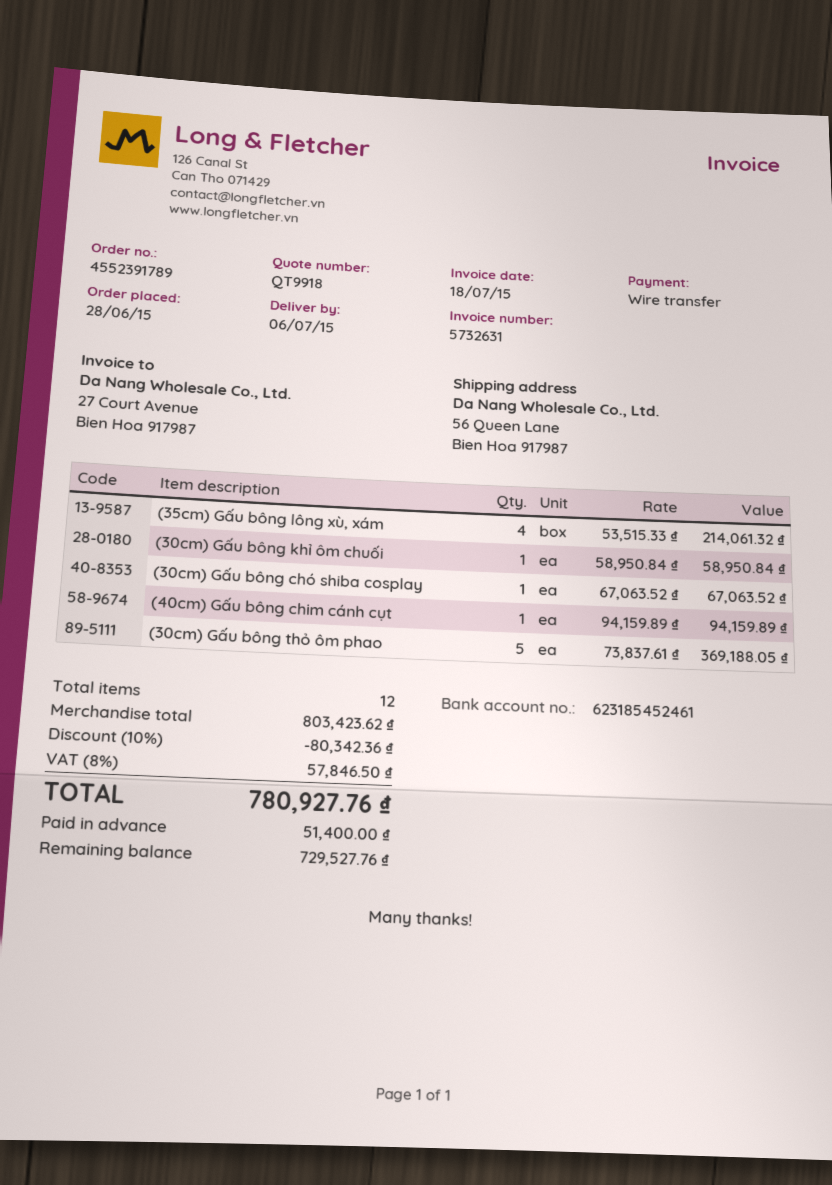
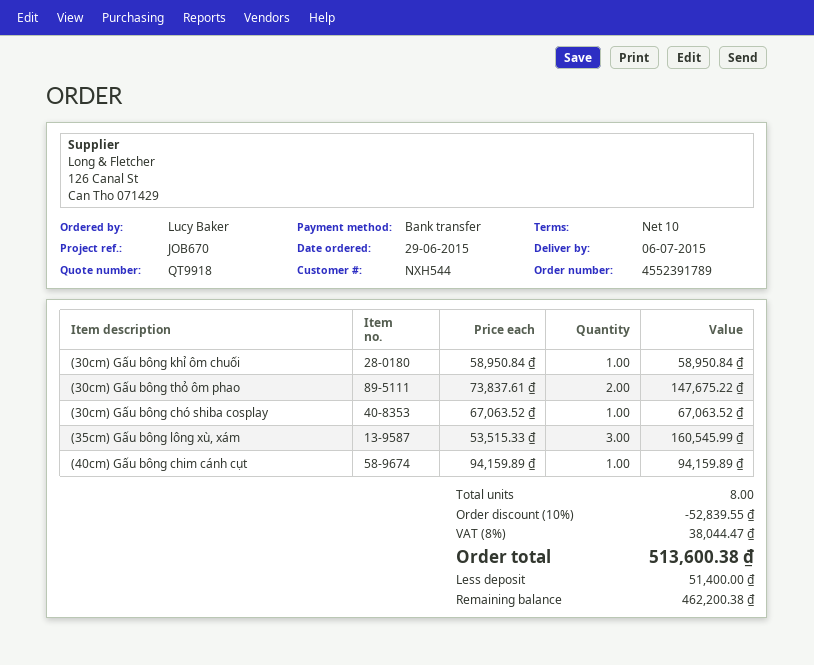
order date: 2015-06-28 -> 2015-06-29
(35cm) Gấu bông lông xù, xám: 4 x 53515.33 = 214061.32 -> 3 x 53515.33 = 160545.99
(30cm) Gấu bông thỏ ôm phao: 5 x 73837.61 = 369188.05 -> 2 x 73837.61 = 147675.22
total quantity: 12 -> 8
discount: 10% = 80342.36 -> 10% = 52839.55
tax: 8% = 57846.50 -> 8% = 38044.47
total: 780927.76 -> 513600.38
balance: 729527.76 -> 462200.38

